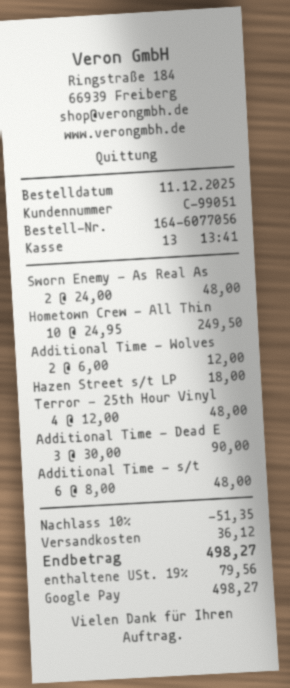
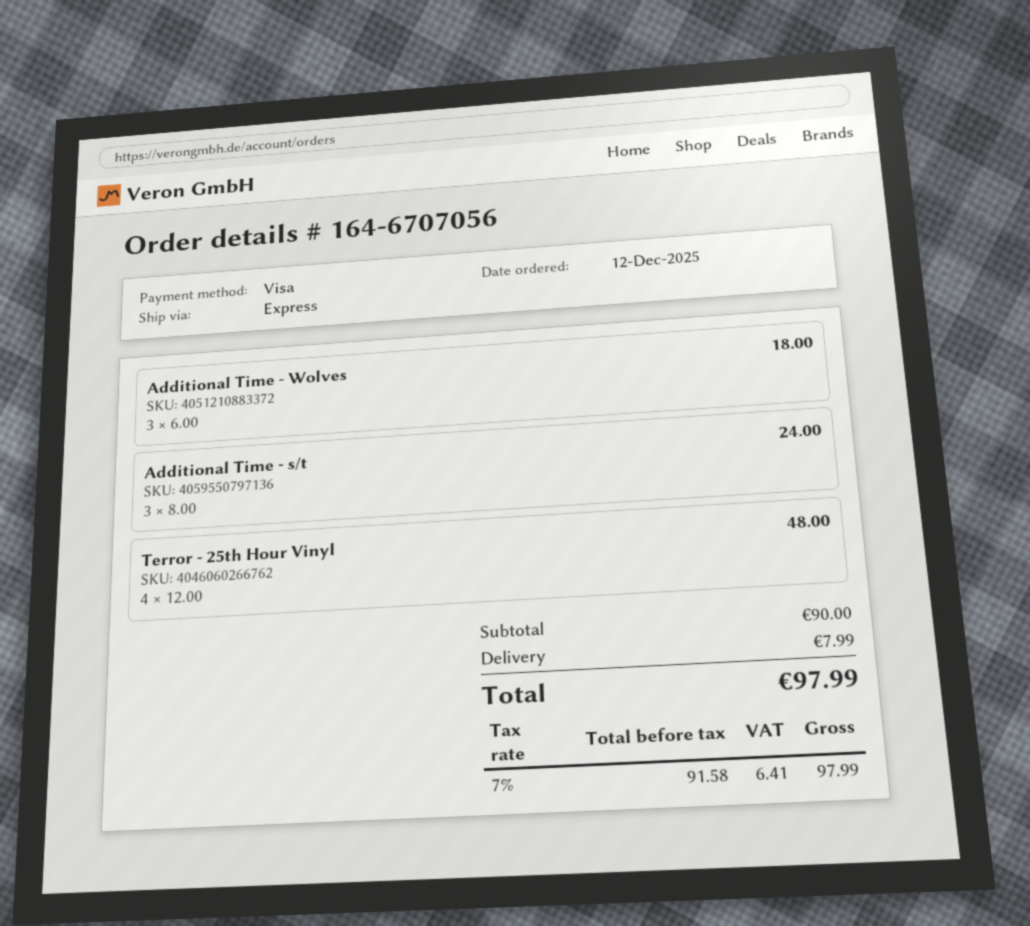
order number: 164-6077056 -> 164-6707056
order date: 2025-12-11 -> 2025-12-12
payment method: Google Pay -> Visa
Sworn Enemy - As Real As: 2 x 24.00 = 48.00 -> none
Hometown Crew - All Thin: 10 x 24.95 = 249.50 -> none
Additional Time - Wolves: 2 x 6.00 = 12.00 -> 3 x 6.00 = 18.00
Hazen Street s/t LP: 1 x 18.00 = 18.00 -> none
Additional Time - Dead E: 3 x 30.00 = 90.00 -> none
Additional Time - s/t: 6 x 8.00 = 48.00 -> 3 x 8.00 = 24.00
discount: 10% = 51.35 -> none
shipping: 36.12 -> 7.99
tax: 19% = 79.56 -> 7% = 6.41
total: 498.27 -> 97.99

